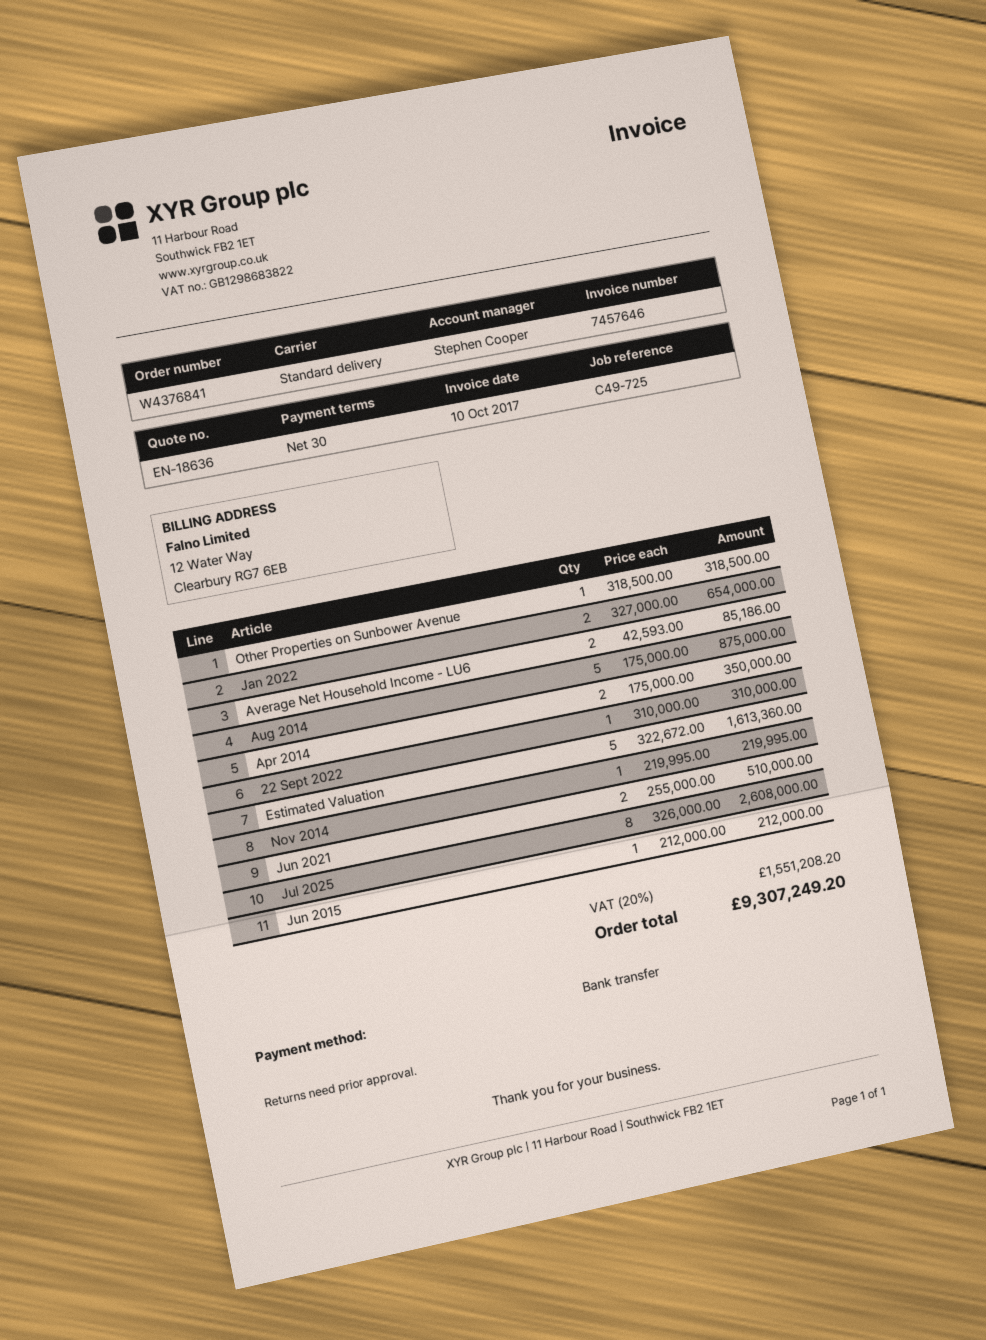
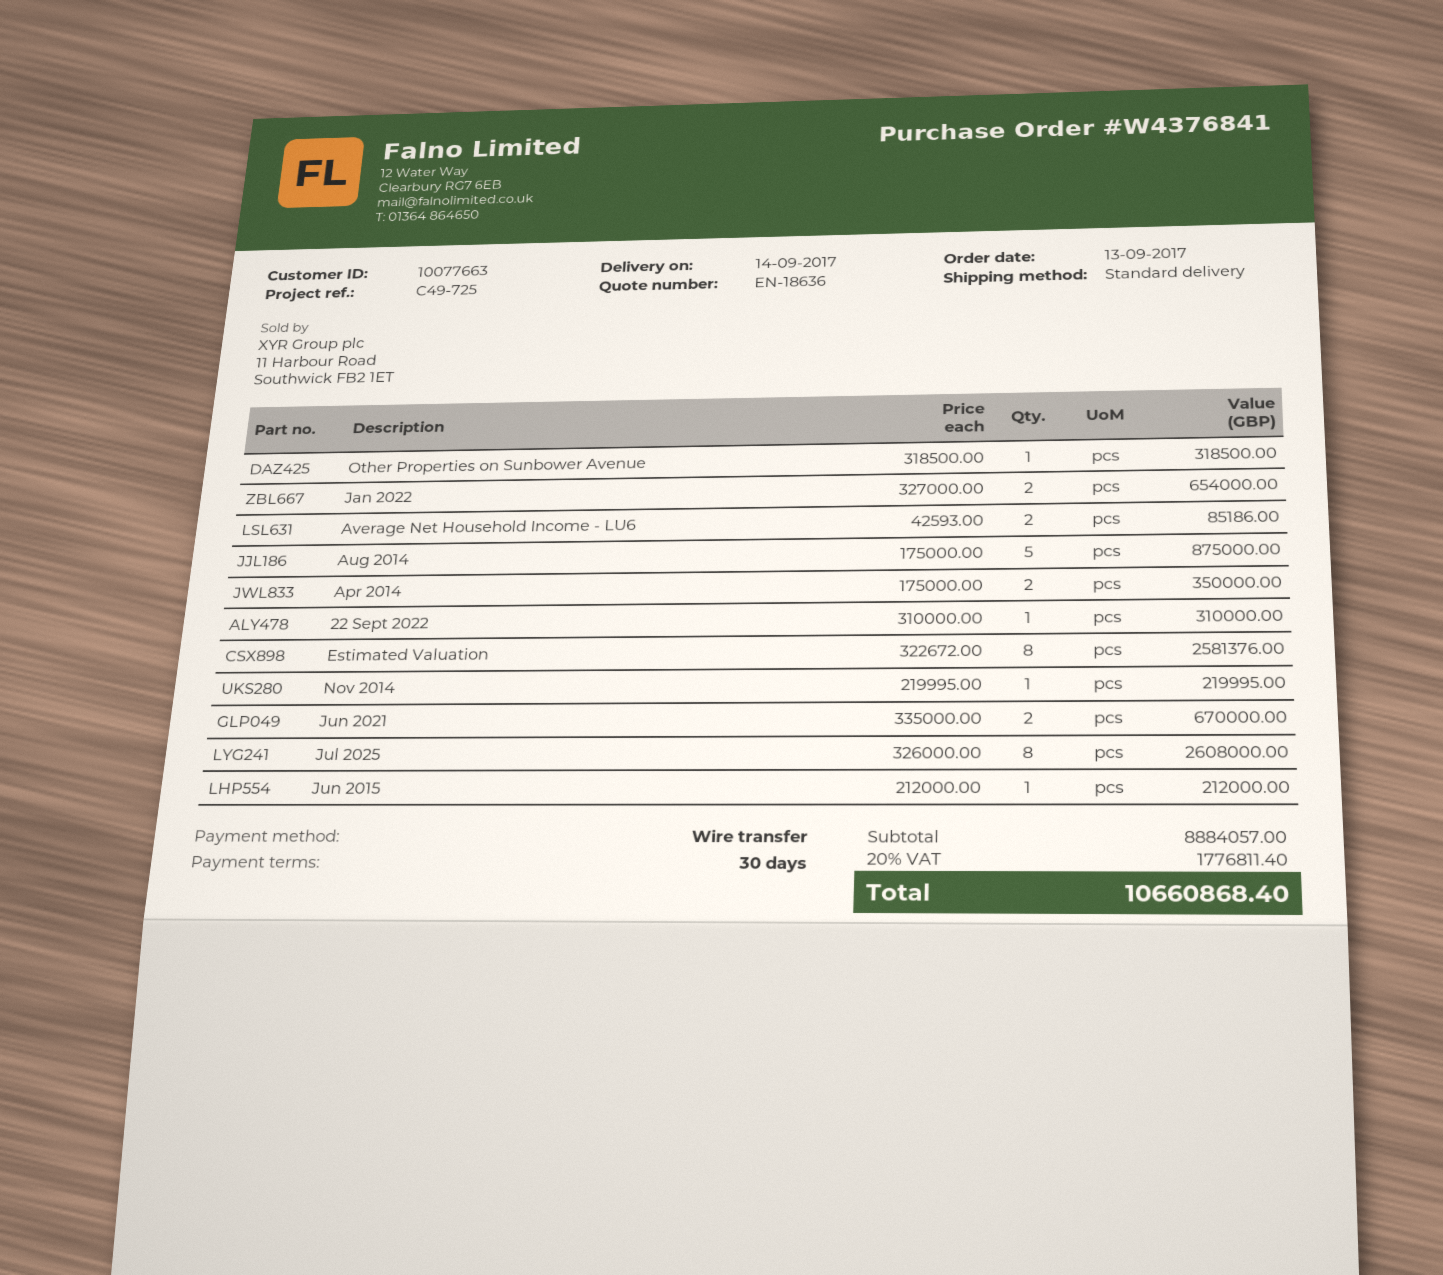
Estimated Valuation: 5 x 322672.00 = 1613360.00 -> 8 x 322672.00 = 2581376.00
Jun 2021: 2 x 255000.00 = 510000.00 -> 2 x 335000.00 = 670000.00
tax: 20% = 1551208.20 -> 20% = 1776811.40
total: 9307249.20 -> 10660868.40

